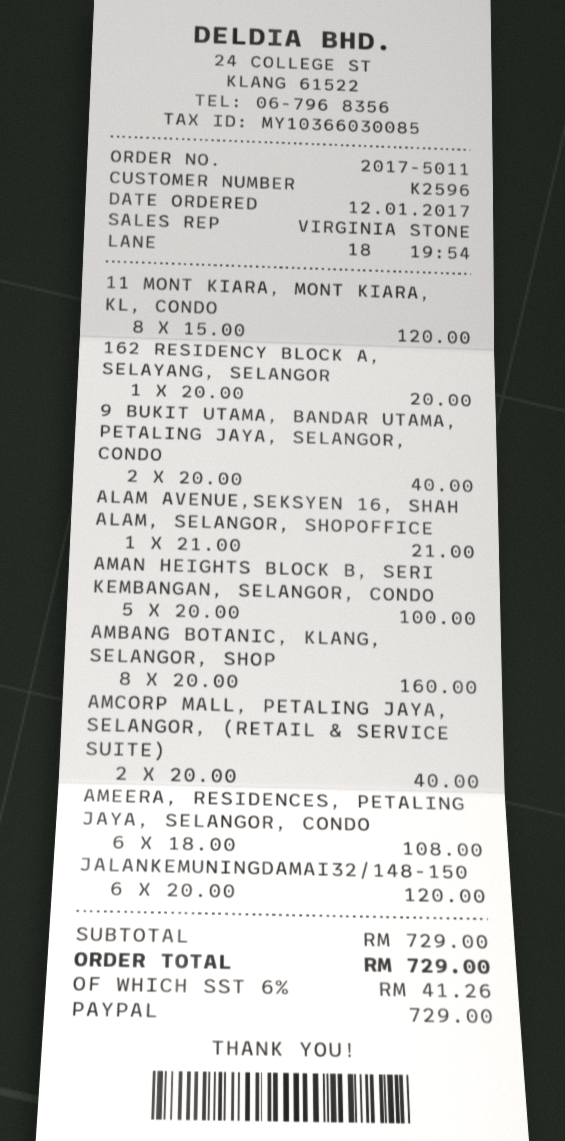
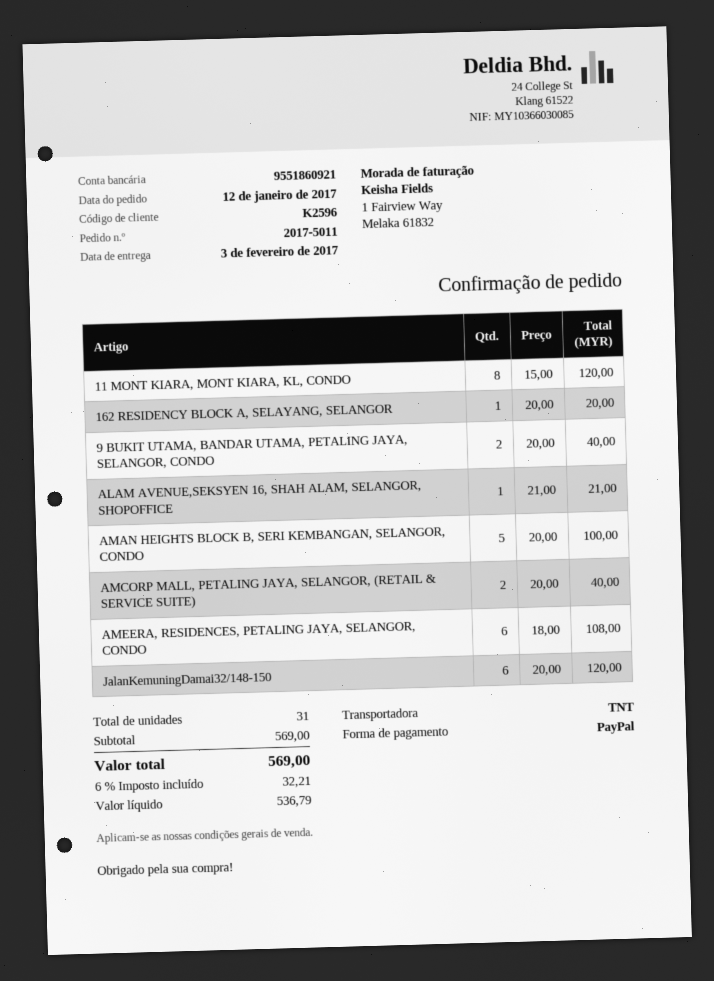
AMBANG BOTANIC, KLANG, SELANGOR, SHOP: 8 x 20.00 = 160.00 -> none
subtotal: 729.00 -> 569.00
tax: 6% = 41.26 -> 6% = 32.21
total: 729.00 -> 569.00

